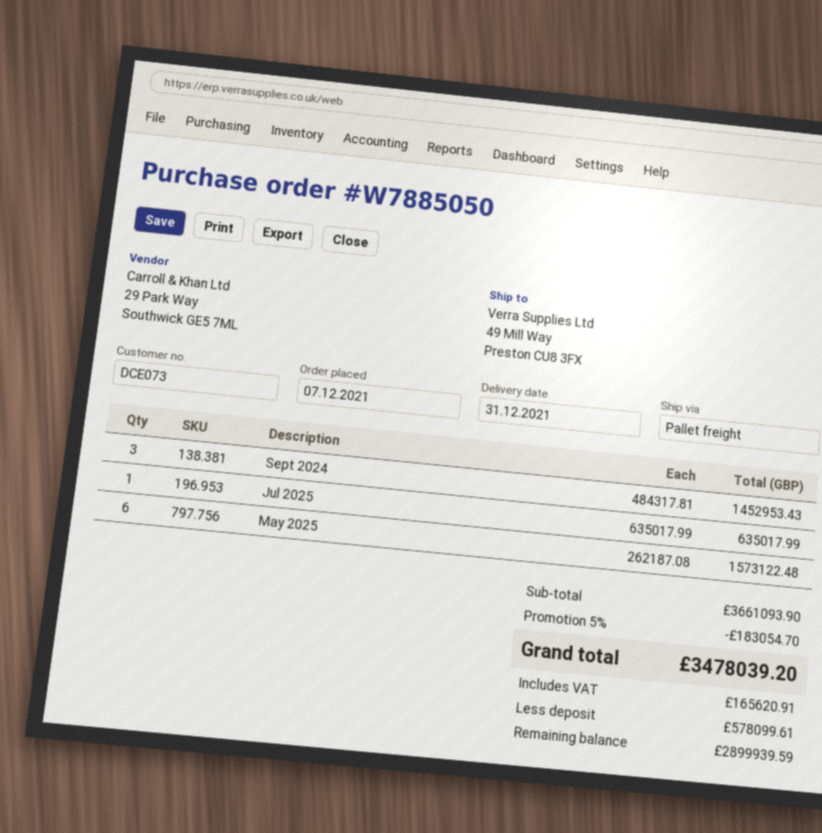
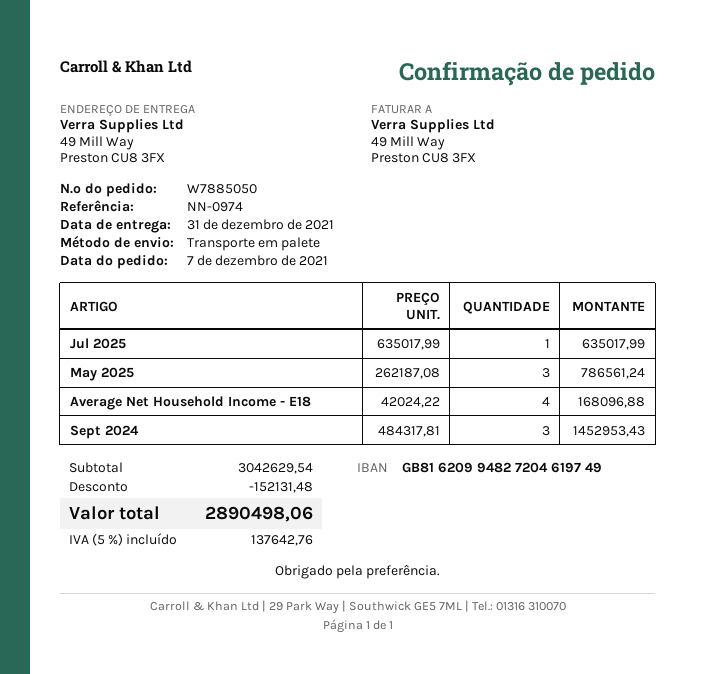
May 2025: 6 x 262187.08 = 1573122.48 -> 3 x 262187.08 = 786561.24
Average Net Household Income - E18: none -> 4 x 42024.22 = 168096.88
subtotal: 3661093.90 -> 3042629.54
discount: 183054.70 -> 152131.48
tax: 165620.91 -> 137642.76
total: 3478039.20 -> 2890498.06

